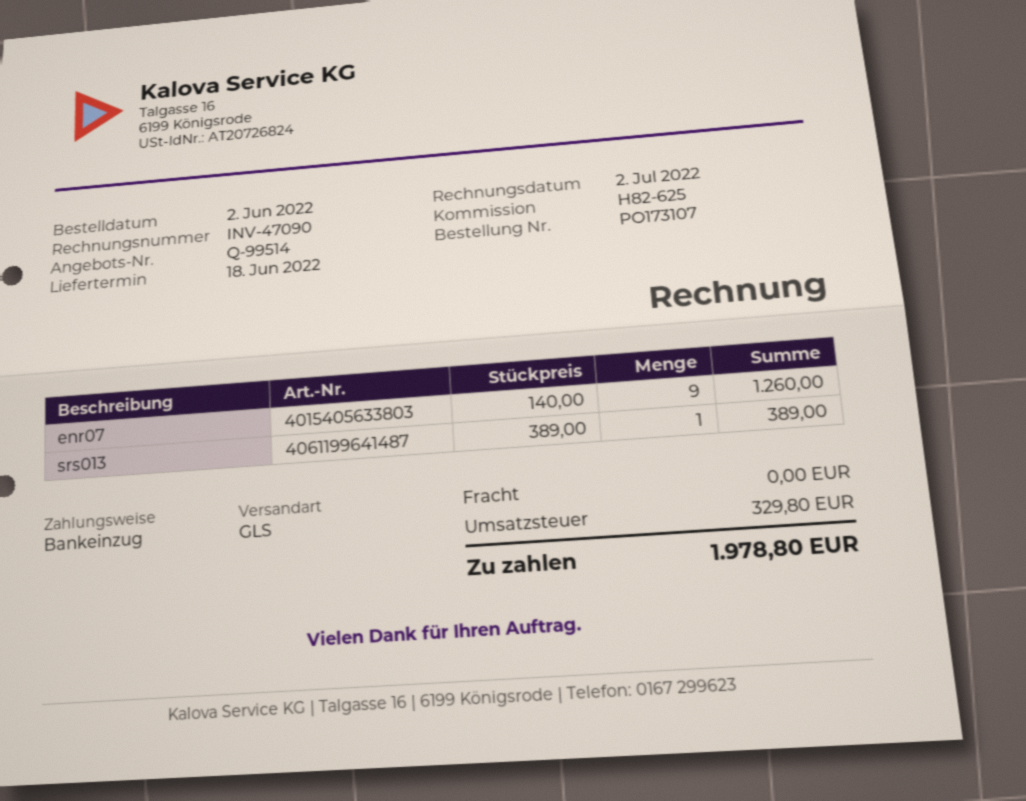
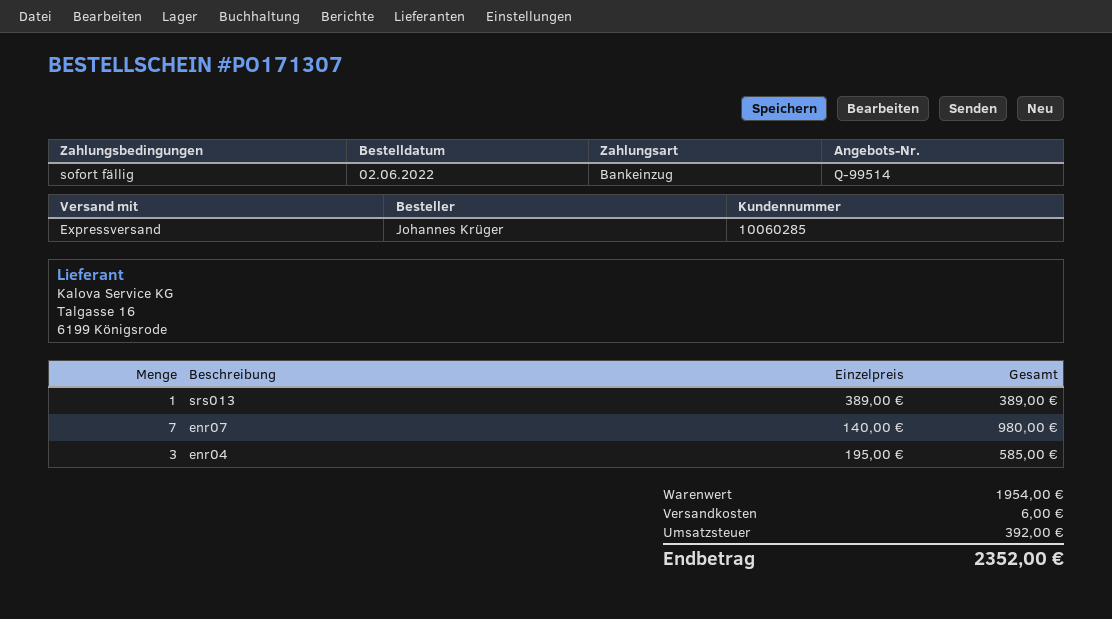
order number: PO173107 -> PO171307
shipping method: GLS -> express
enr07: 9 x 140.00 = 1260.00 -> 7 x 140.00 = 980.00
enr04: none -> 3 x 195.00 = 585.00
shipping: 0.00 -> 6.00
tax: 329.80 -> 392.00
total: 1978.80 -> 2352.00

